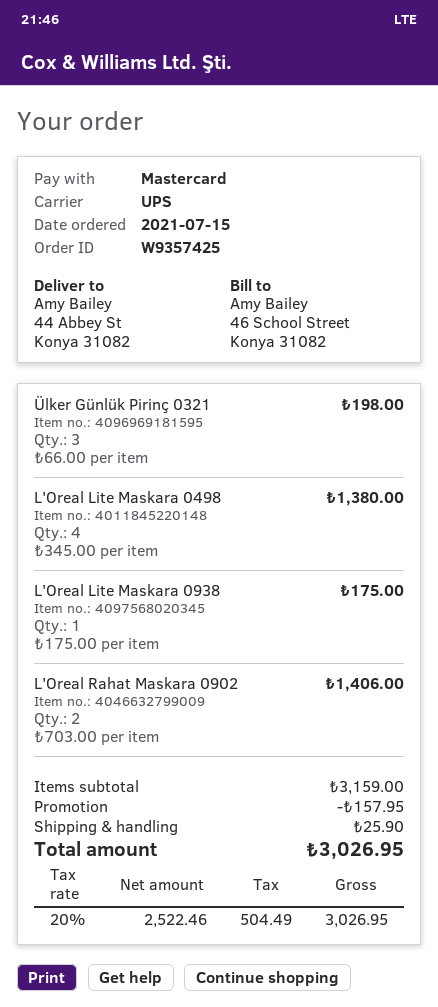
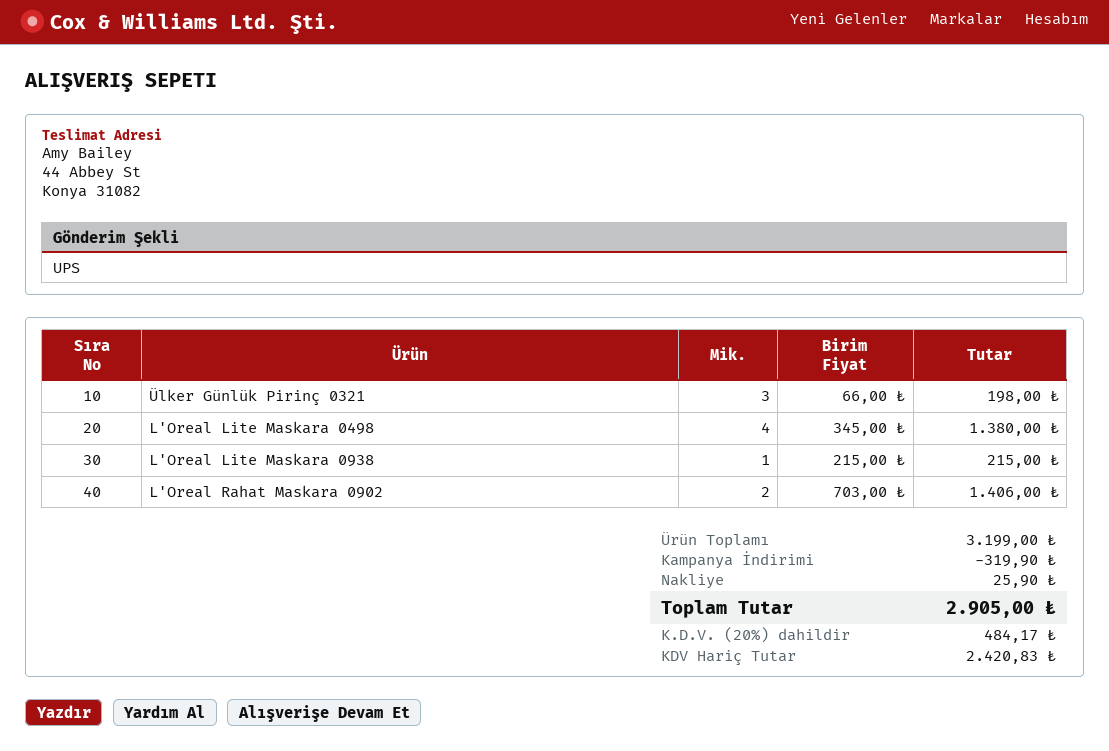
L'Oreal Lite Maskara 0938: 1 x 175.00 = 175.00 -> 1 x 215.00 = 215.00
subtotal: 3159.00 -> 3199.00
discount: 157.95 -> 319.90
net: 2522.46 -> 2420.83
tax: 20% = 504.49 -> 20% = 484.17
total: 3026.95 -> 2905.00

